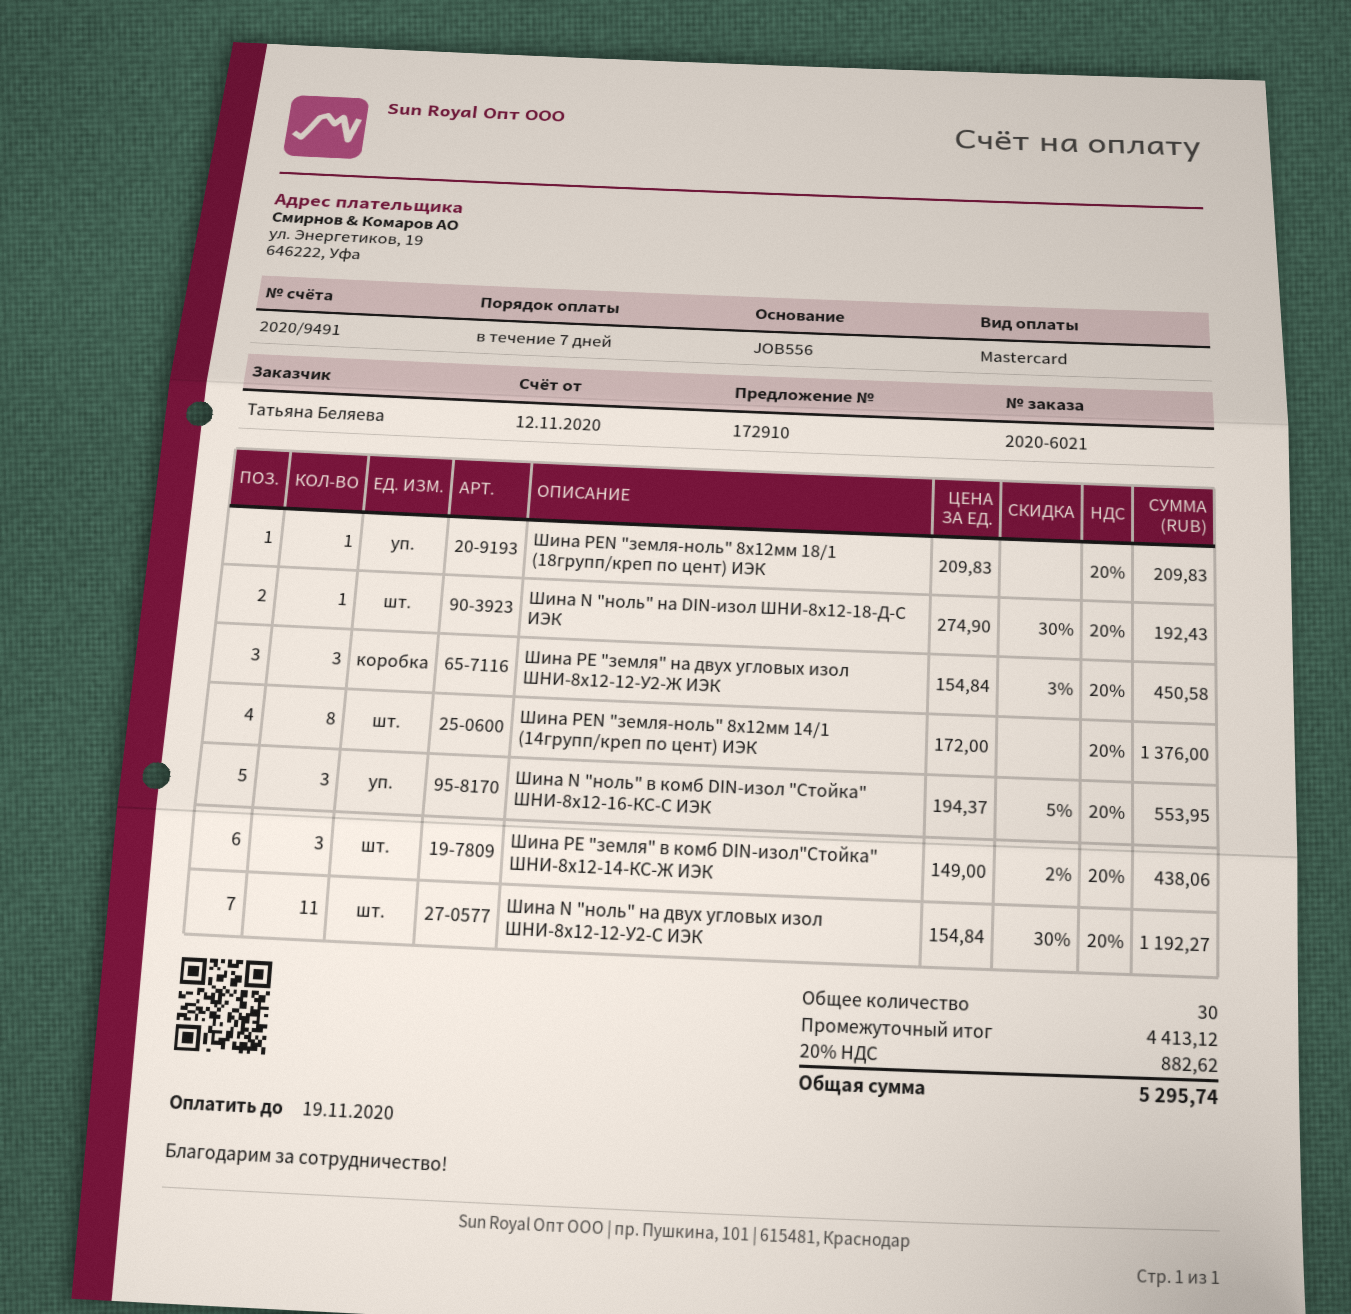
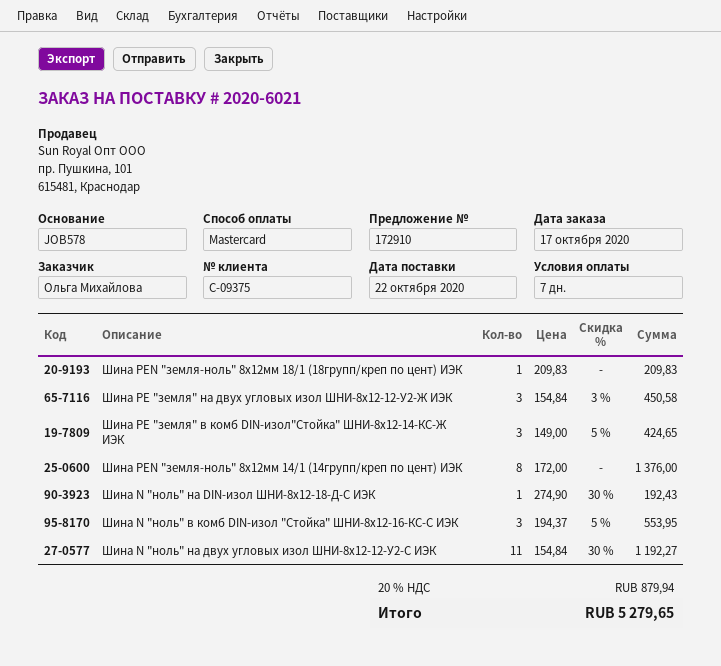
reference: JOB556 -> JOB578
ordered by: Татьяна Беляева -> Ольга Михайлова
Шина PE "земля" в комб DIN-изол"Стойка" ШНИ-8х12-14-КС-Ж ИЭК: 3 x 149.00 - 2% = 438.06 -> 3 x 149.00 - 5% = 424.65
tax: 20% = 882.62 -> 20% = 879.94
total: 5295.74 -> 5279.65

